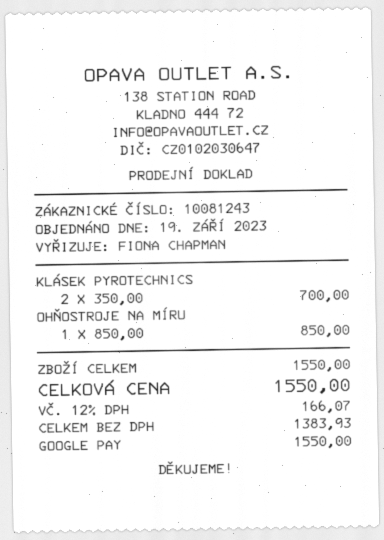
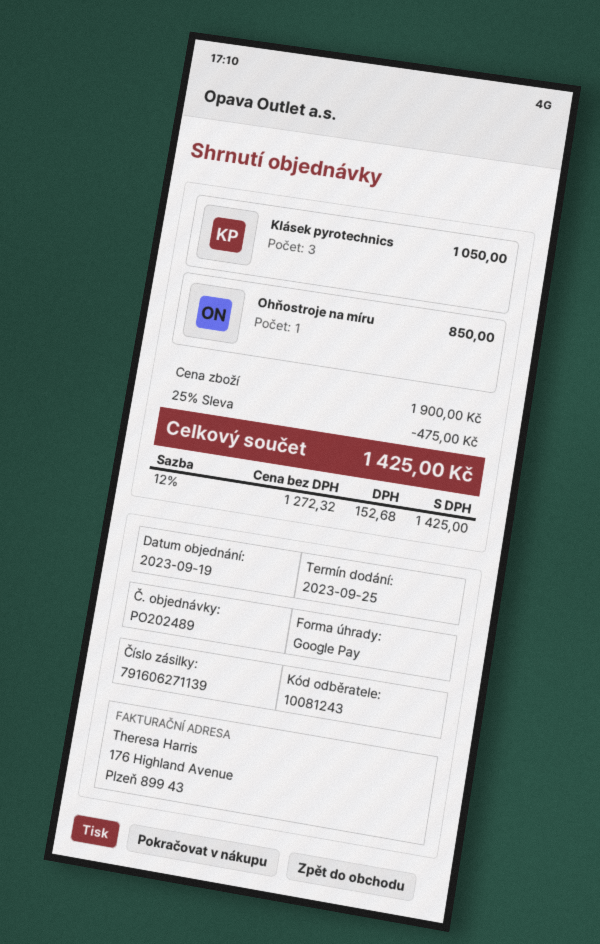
KLÁSEK PYROTECHNICS: 2 for 700.00 -> 3 for 1050.00
subtotal: 1550.00 -> 1900.00
discount: none -> 25% = 475.00
net: 1383.93 -> 1272.32
tax: 12% = 166.07 -> 12% = 152.68
total: 1550.00 -> 1425.00

